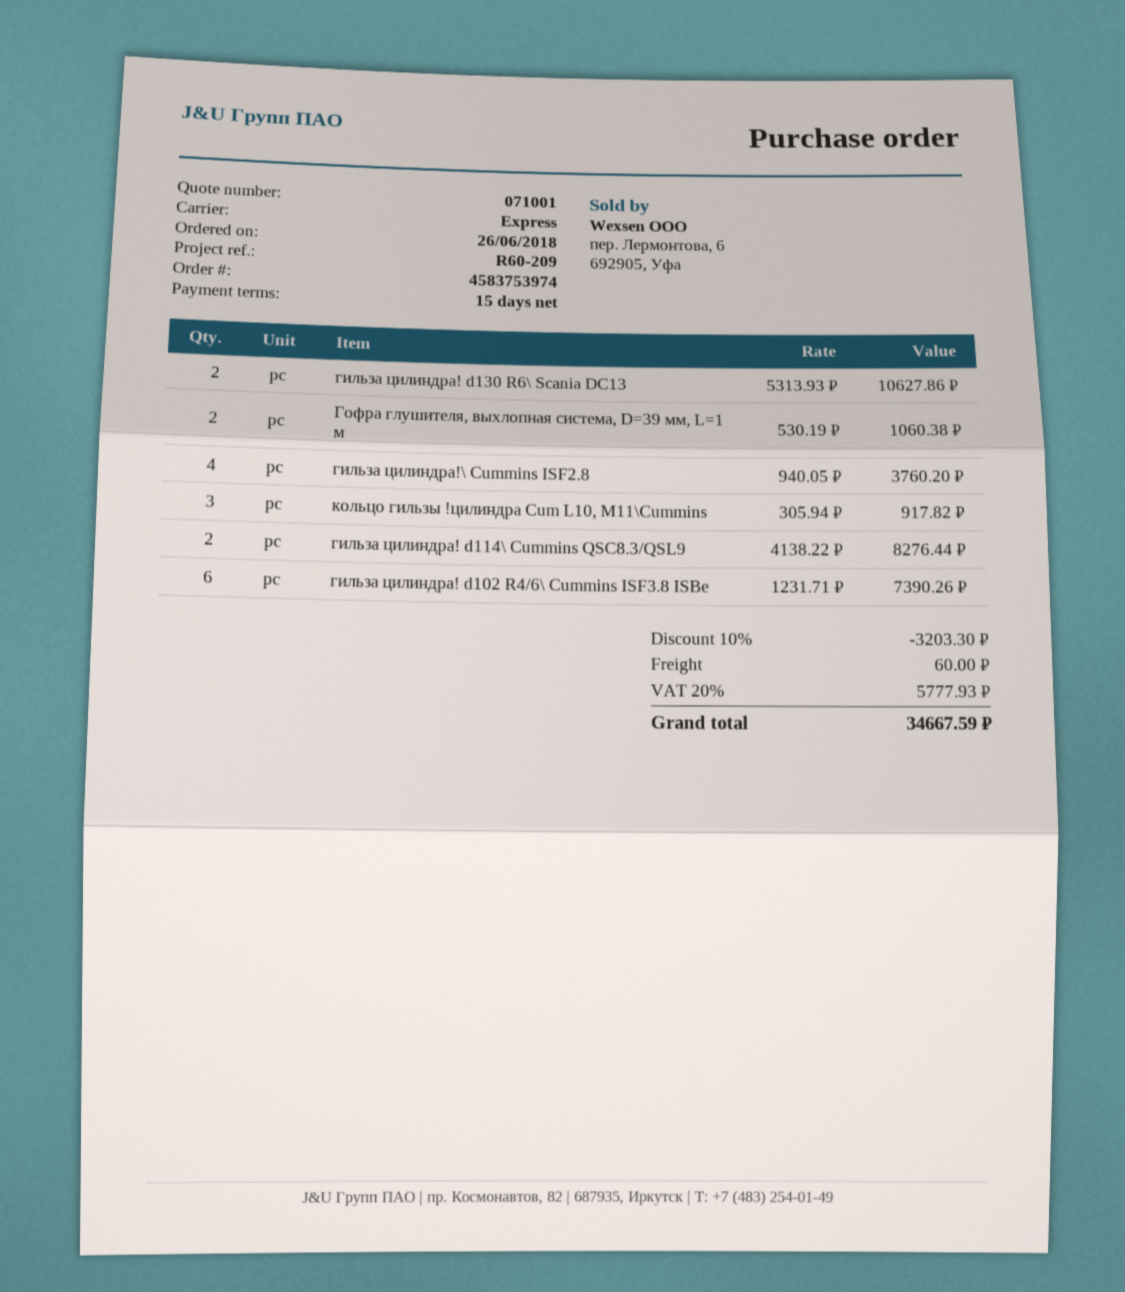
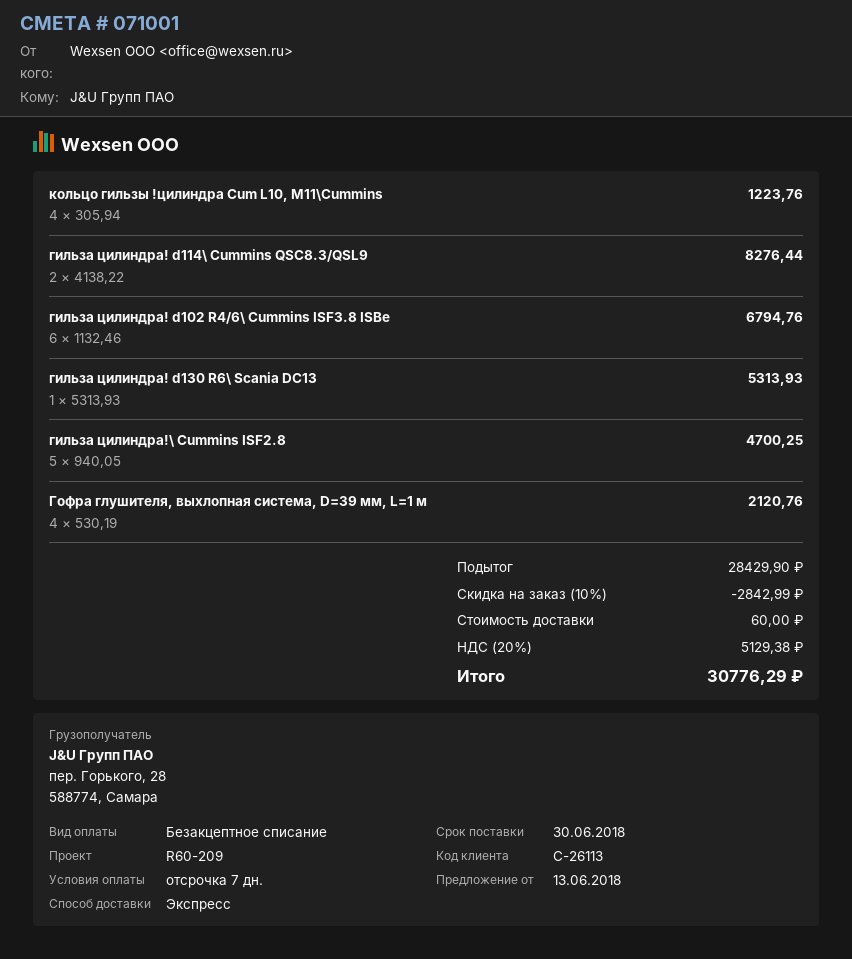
payment terms: 15 days -> 7 days
гильза цилиндра! d130 R6\ Scania DC13: 2 x 5313.93 = 10627.86 -> 1 x 5313.93 = 5313.93
Гофра глушителя, выхлопная система, D=39 мм, L=1 м: 2 x 530.19 = 1060.38 -> 4 x 530.19 = 2120.76
гильза цилиндра!\ Cummins ISF2.8: 4 x 940.05 = 3760.20 -> 5 x 940.05 = 4700.25
кольцо гильзы !цилиндра Cum L10, M11\Cummins: 3 x 305.94 = 917.82 -> 4 x 305.94 = 1223.76
гильза цилиндра! d102 R4/6\ Cummins ISF3.8 ISBe: 6 x 1231.71 = 7390.26 -> 6 x 1132.46 = 6794.76
discount: 10% = 3203.30 -> 10% = 2842.99
tax: 20% = 5777.93 -> 20% = 5129.38
total: 34667.59 -> 30776.29

